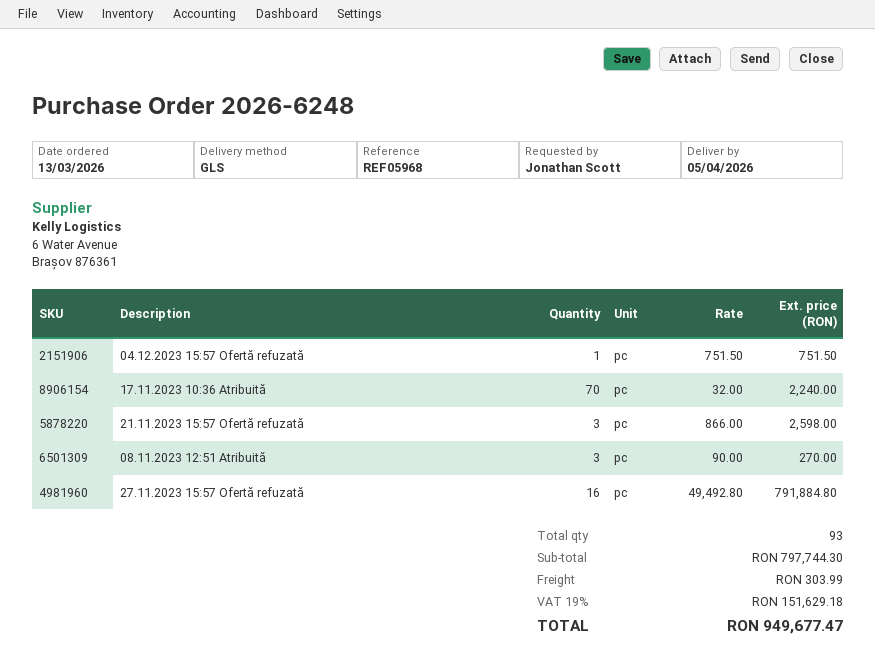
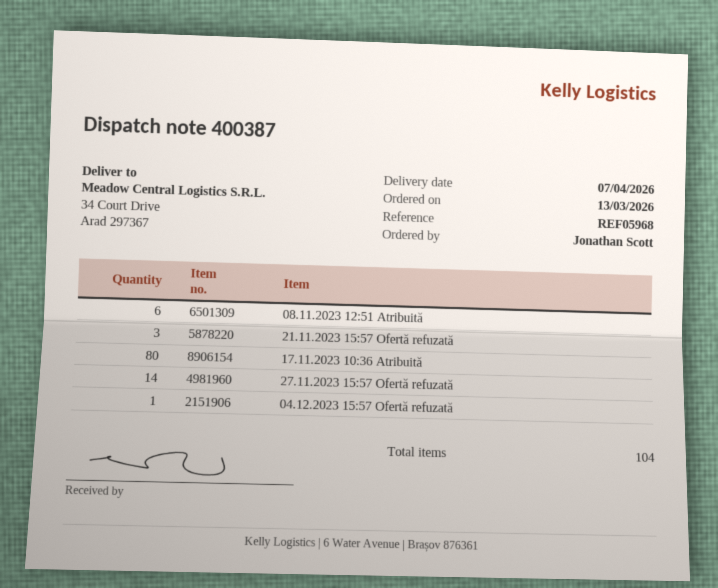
delivery date: 2026-04-05 -> 2026-04-07
17.11.2023 10:36 Atribuită: 70 -> 80
08.11.2023 12:51 Atribuită: 3 -> 6
27.11.2023 15:57 Ofertă refuzată: 16 -> 14
total quantity: 93 -> 104

